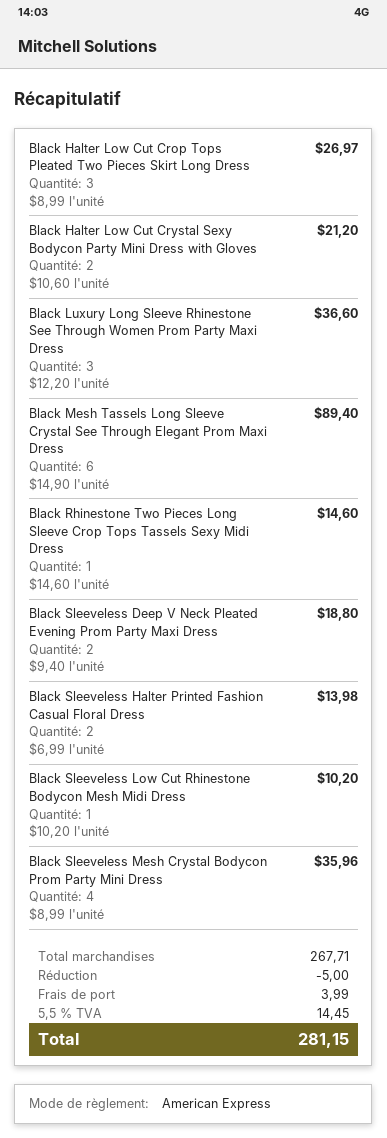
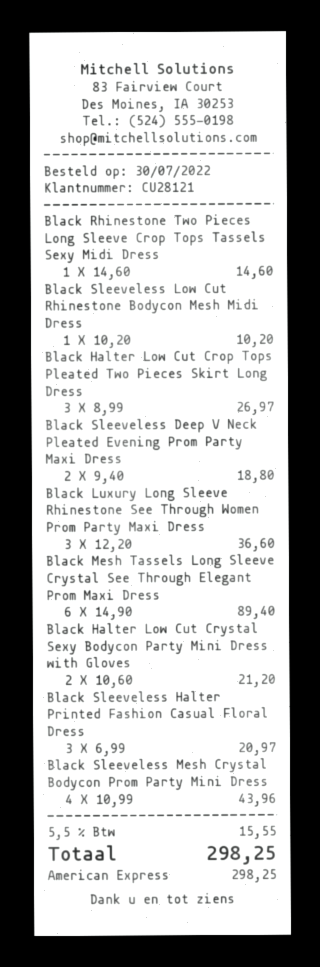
Black Sleeveless Halter Printed Fashion Casual Floral Dress: 2 x 6.99 = 13.98 -> 3 x 6.99 = 20.97
Black Sleeveless Mesh Crystal Bodycon Prom Party Mini Dress: 4 x 8.99 = 35.96 -> 4 x 10.99 = 43.96
discount: 5.00 -> none
shipping: 3.99 -> none
tax: 5.5% = 14.45 -> 5.5% = 15.55
total: 281.15 -> 298.25

